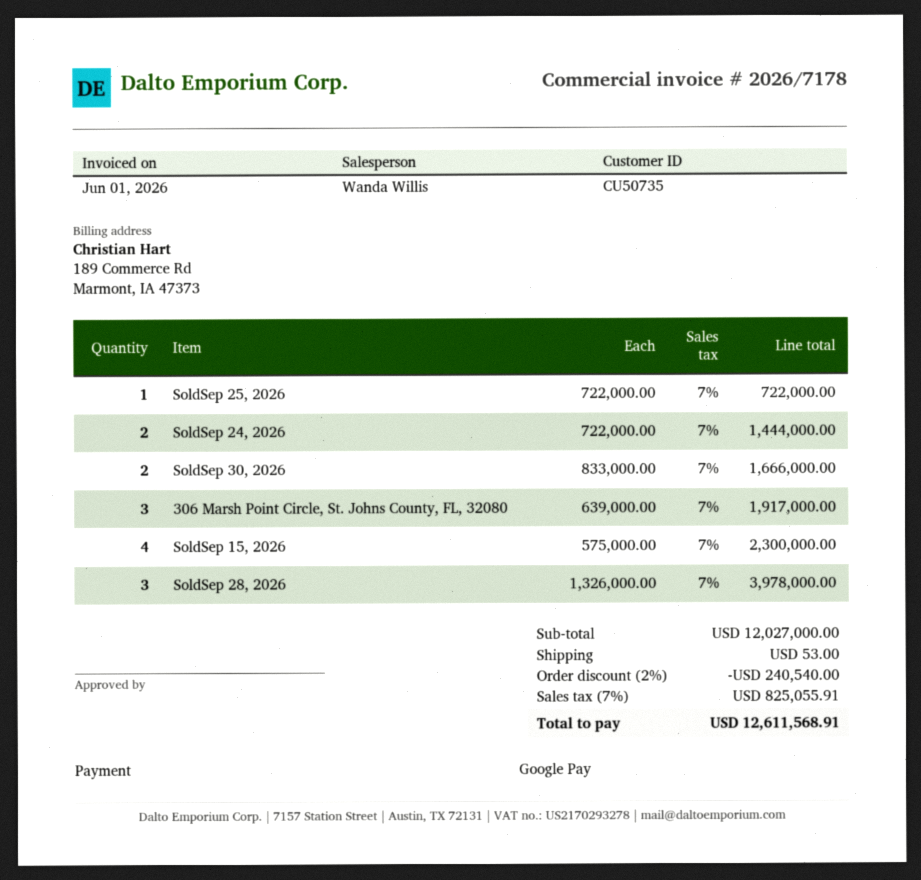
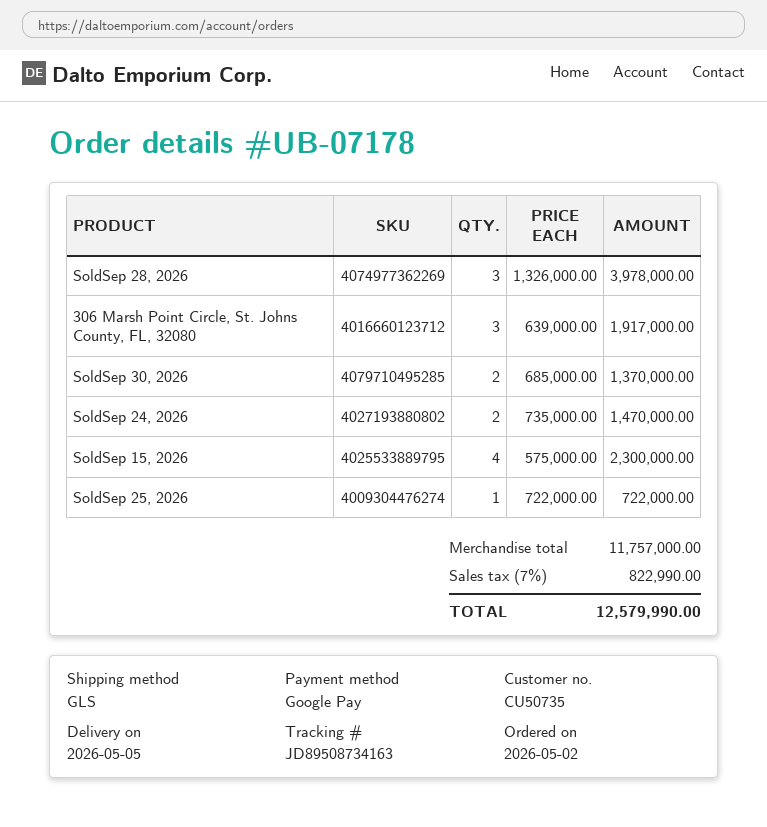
SoldSep 24, 2026: 2 x 722000.00 = 1444000.00 -> 2 x 735000.00 = 1470000.00
SoldSep 30, 2026: 2 x 833000.00 = 1666000.00 -> 2 x 685000.00 = 1370000.00
subtotal: 12027000.00 -> 11757000.00
discount: 2% = 240540.00 -> none
shipping: 53.00 -> none
tax: 7% = 825055.91 -> 7% = 822990.00
total: 12611568.91 -> 12579990.00

